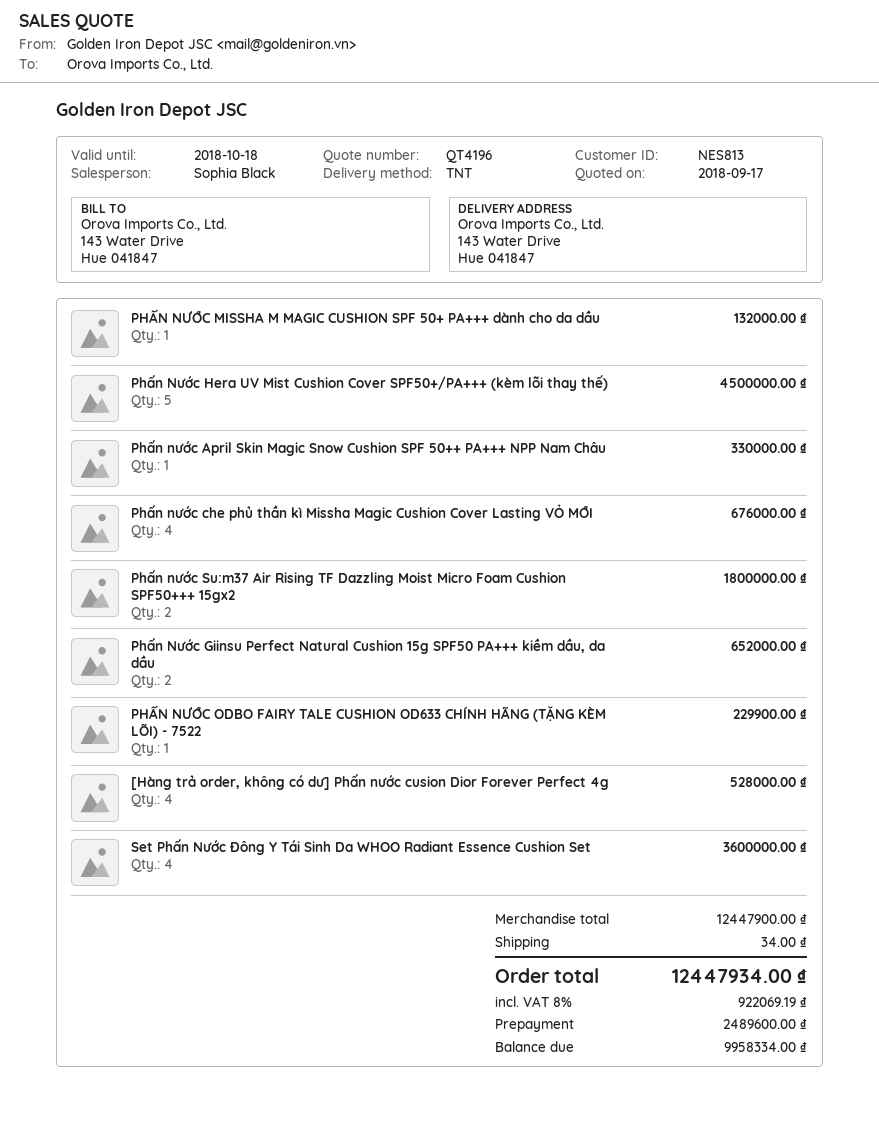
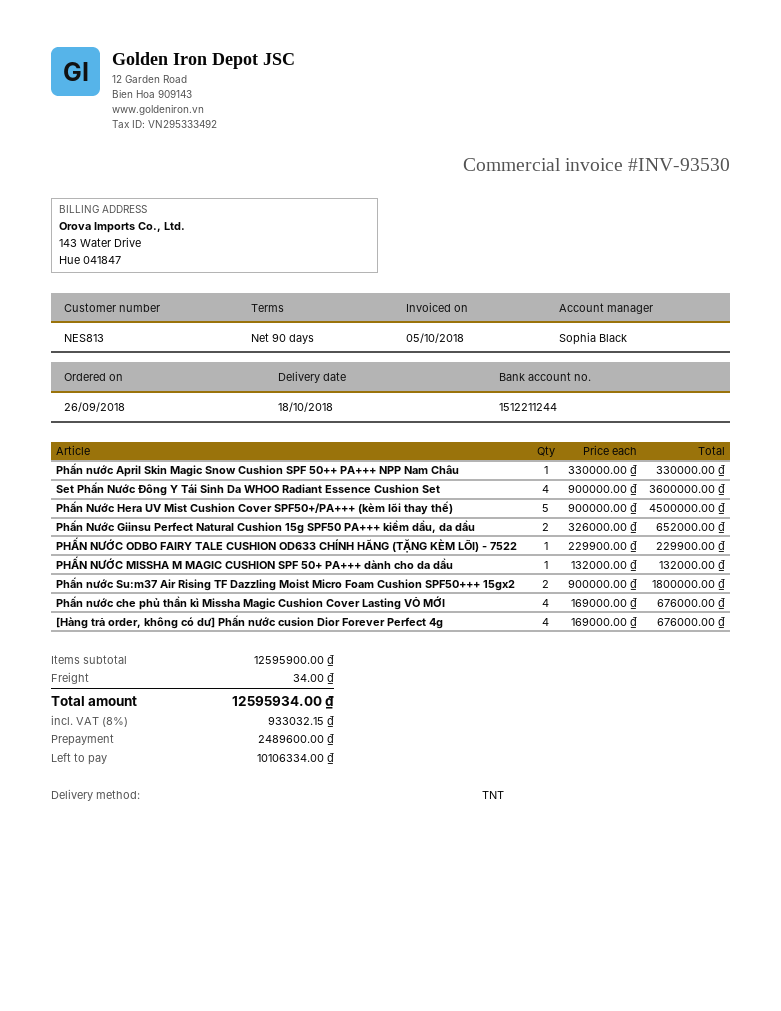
[Hàng trả order, không có dư] Phấn nước cusion Dior Forever Perfect 4g: 4 for 528000.00 -> 4 for 676000.00
subtotal: 12447900.00 -> 12595900.00
tax: 8% = 922069.19 -> 8% = 933032.15
total: 12447934.00 -> 12595934.00
balance: 9958334.00 -> 10106334.00

